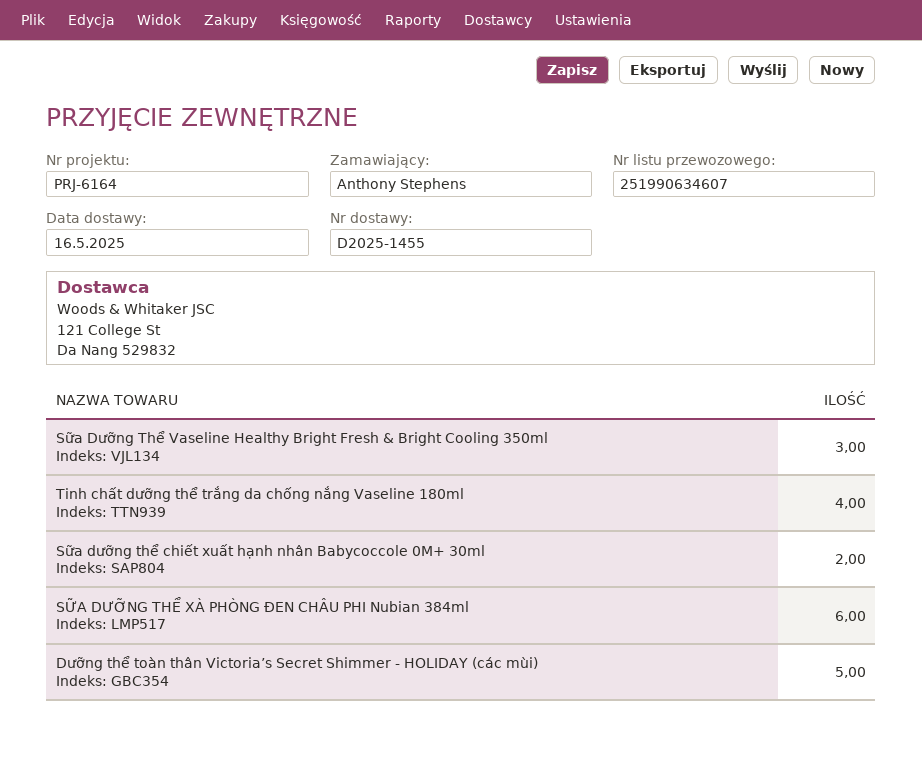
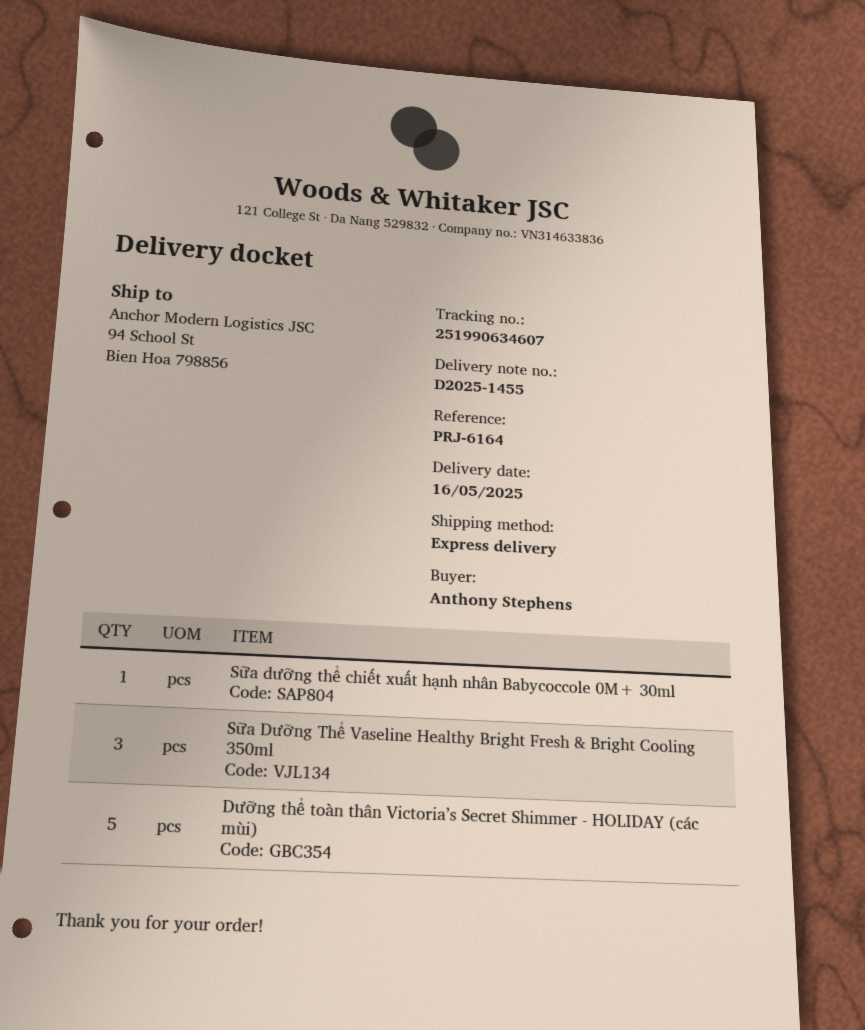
Tinh chất dưỡng thể trắng da chống nắng Vaseline 180ml: 4 -> none
Sữa dưỡng thể chiết xuất hạnh nhân Babycoccole 0M+ 30ml: 2 -> 1
SỮA DƯỠNG THỂ XÀ PHÒNG ĐEN CHÂU PHI Nubian 384ml: 6 -> none

